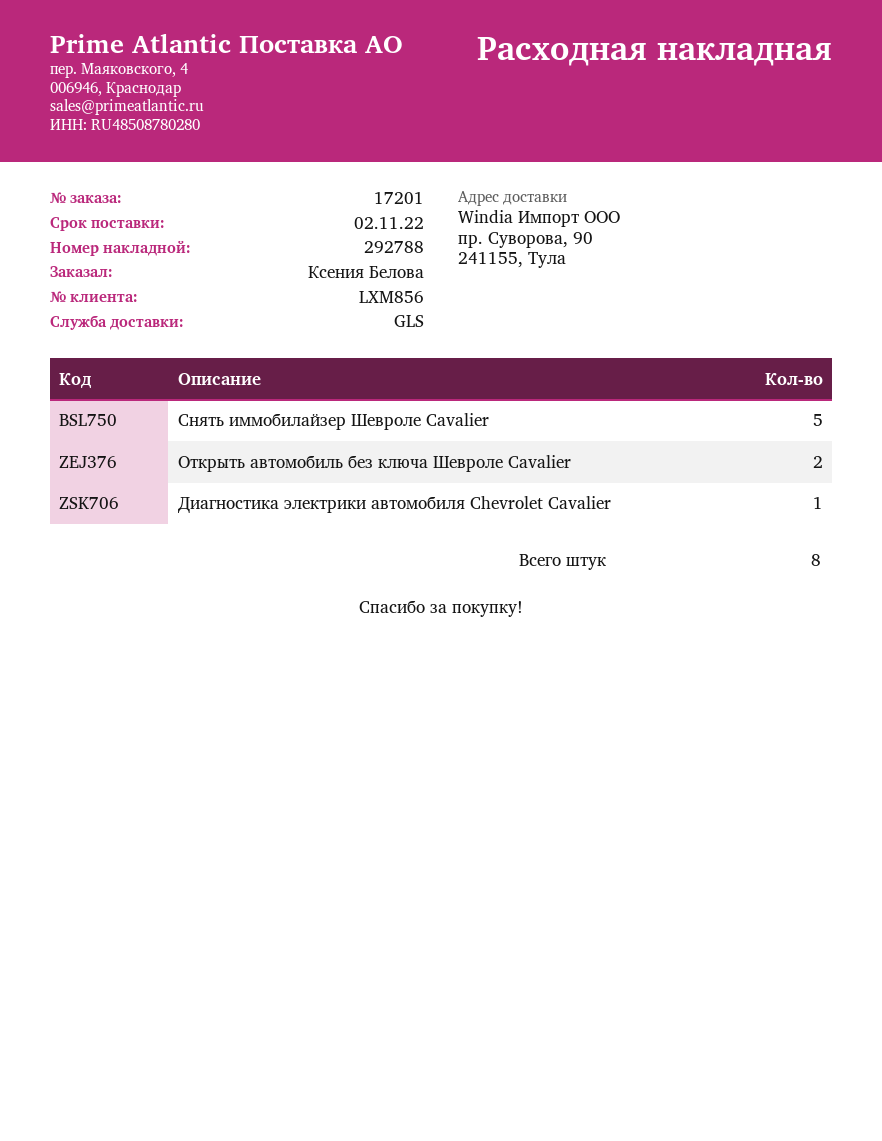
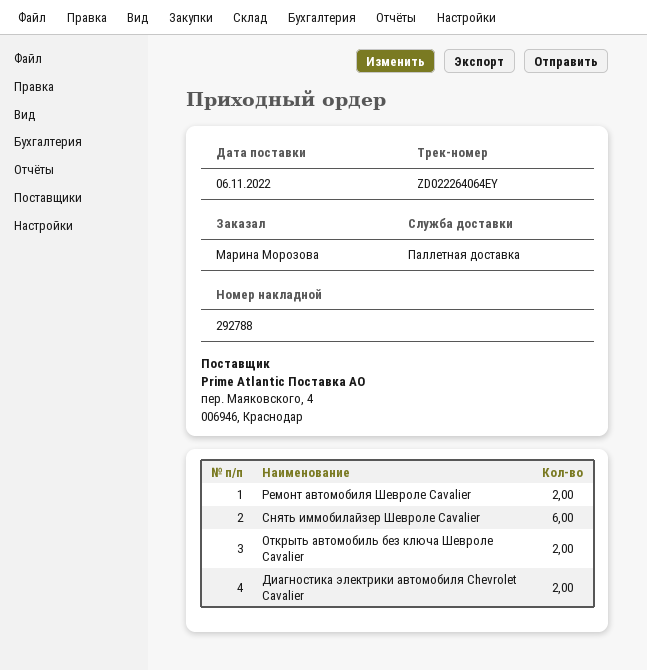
delivery date: 2022-11-02 -> 2022-11-06
ordered by: Ксения Белова -> Марина Морозова
shipping method: GLS -> pallet freight
Снять иммобилайзер Шевроле Cavalier: 5 -> 6
Диагностика электрики автомобиля Chevrolet Cavalier: 1 -> 2
Ремонт автомобиля Шевроле Cavalier: none -> 2

